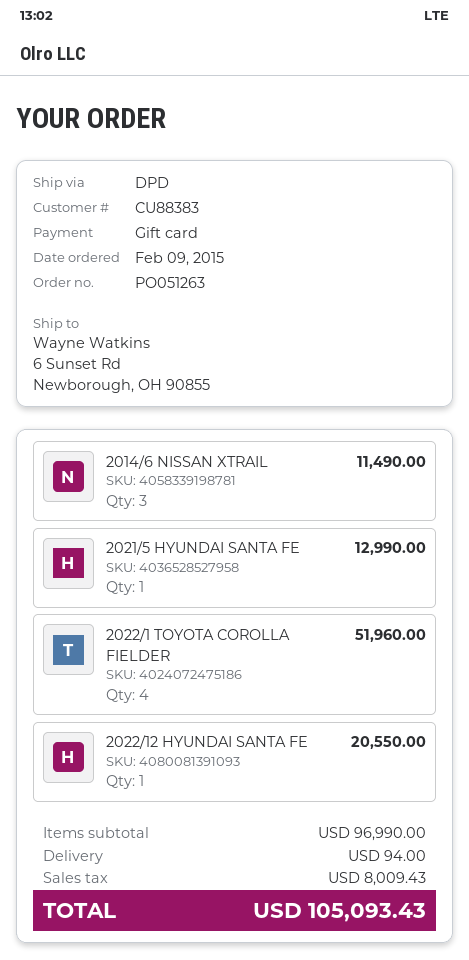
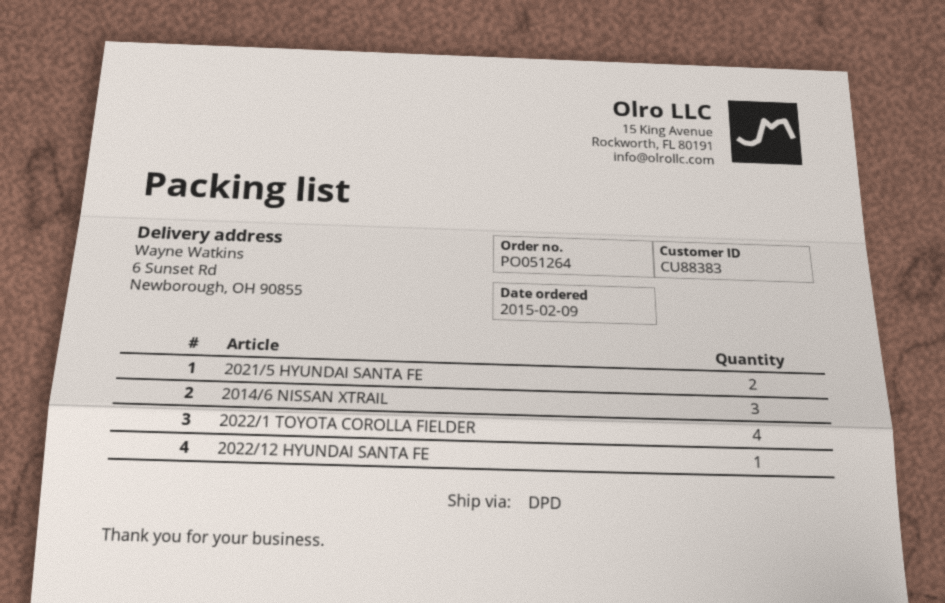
order number: PO051263 -> PO051264
2021/5 HYUNDAI SANTA FE: 1 -> 2

